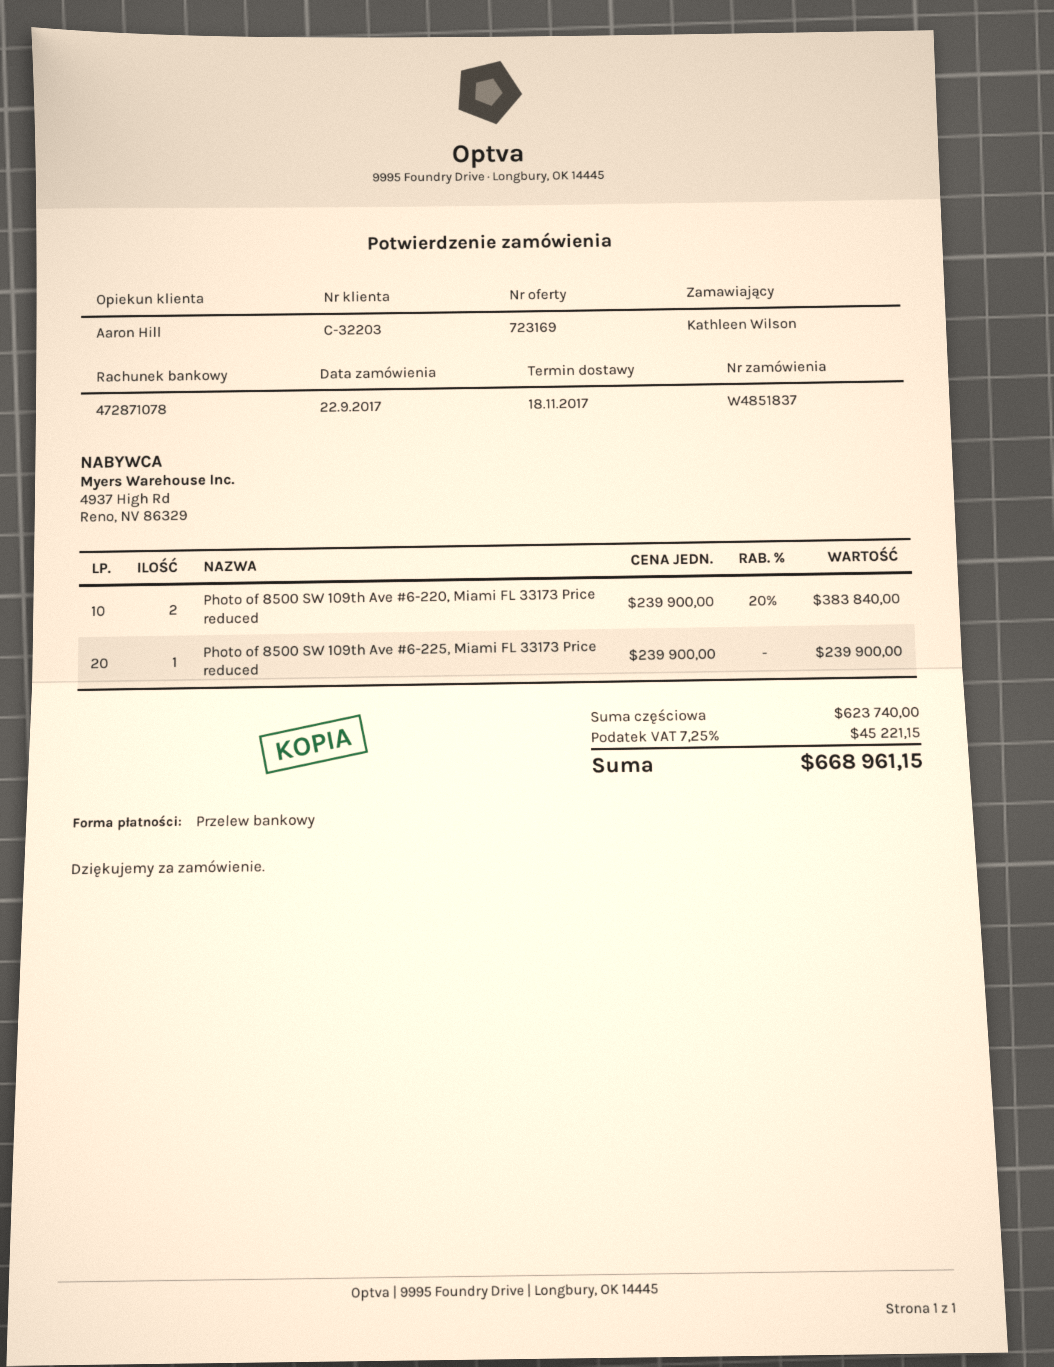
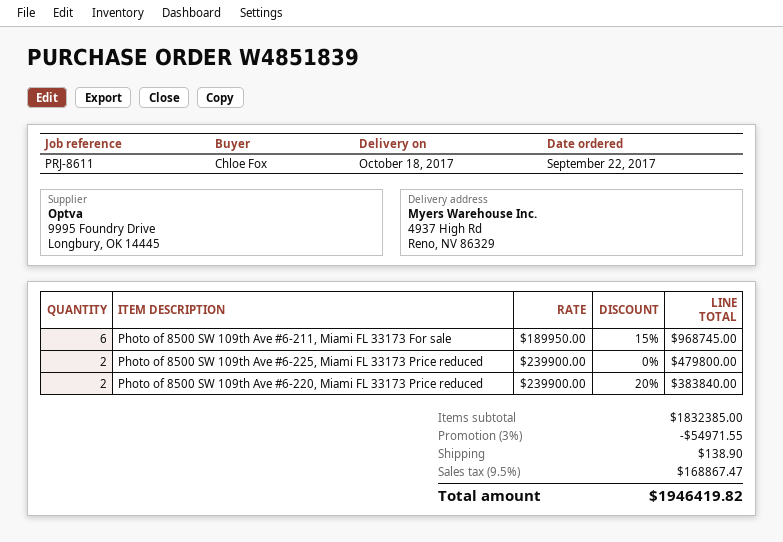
order number: W4851837 -> W4851839
delivery date: 2017-11-18 -> 2017-10-18
ordered by: Kathleen Wilson -> Chloe Fox
Photo of 8500 SW 109th Ave #6-225, Miami FL 33173 Price reduced: 1 x 239900.00 = 239900.00 -> 2 x 239900.00 = 479800.00
Photo of 8500 SW 109th Ave #6-211, Miami FL 33173 For sale: none -> 6 x 189950.00 - 15% = 968745.00
subtotal: 623740.00 -> 1832385.00
discount: none -> 3% = 54971.55
shipping: none -> 138.90
tax: 7.25% = 45221.15 -> 9.5% = 168867.47
total: 668961.15 -> 1946419.82

